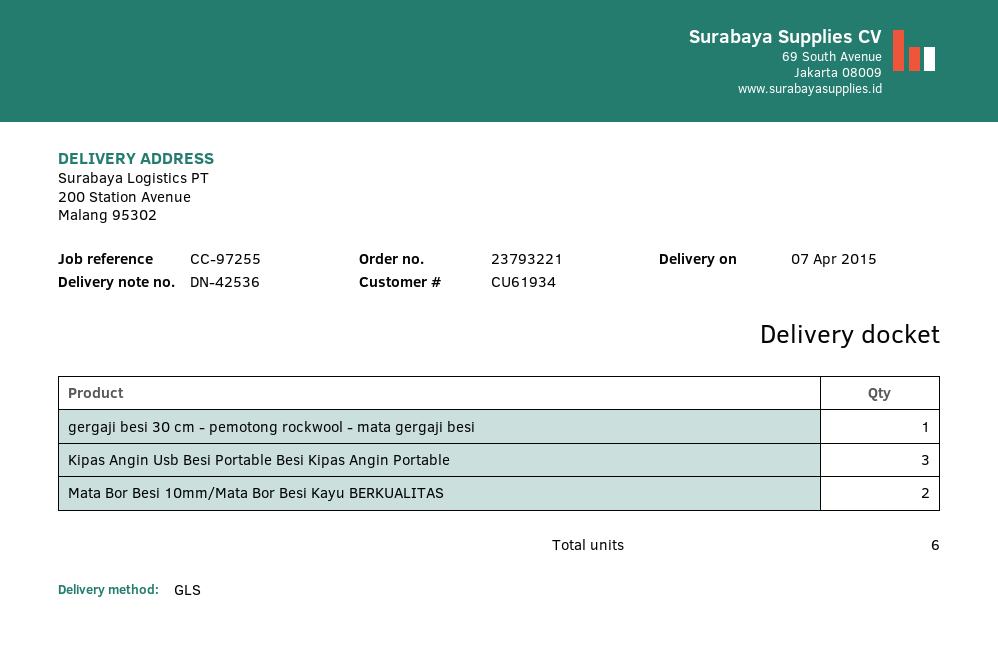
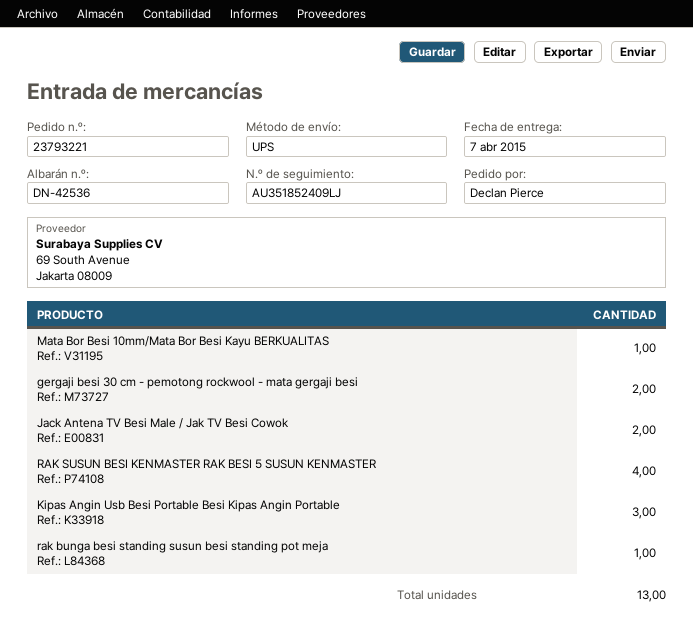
shipping method: GLS -> UPS
gergaji besi 30 cm - pemotong rockwool - mata gergaji besi: 1 -> 2
Mata Bor Besi 10mm/Mata Bor Besi Kayu BERKUALITAS: 2 -> 1
Jack Antena TV Besi Male / Jak TV Besi Cowok: none -> 2
RAK SUSUN BESI KENMASTER RAK BESI 5 SUSUN KENMASTER: none -> 4
rak bunga besi standing susun besi standing pot meja: none -> 1
total quantity: 6 -> 13

